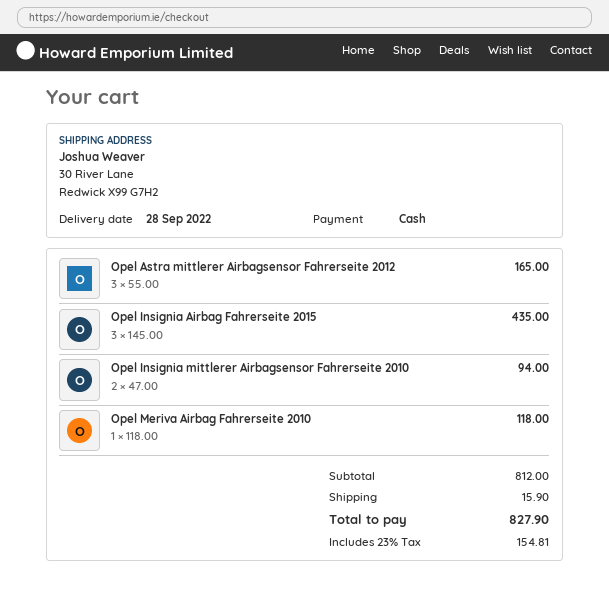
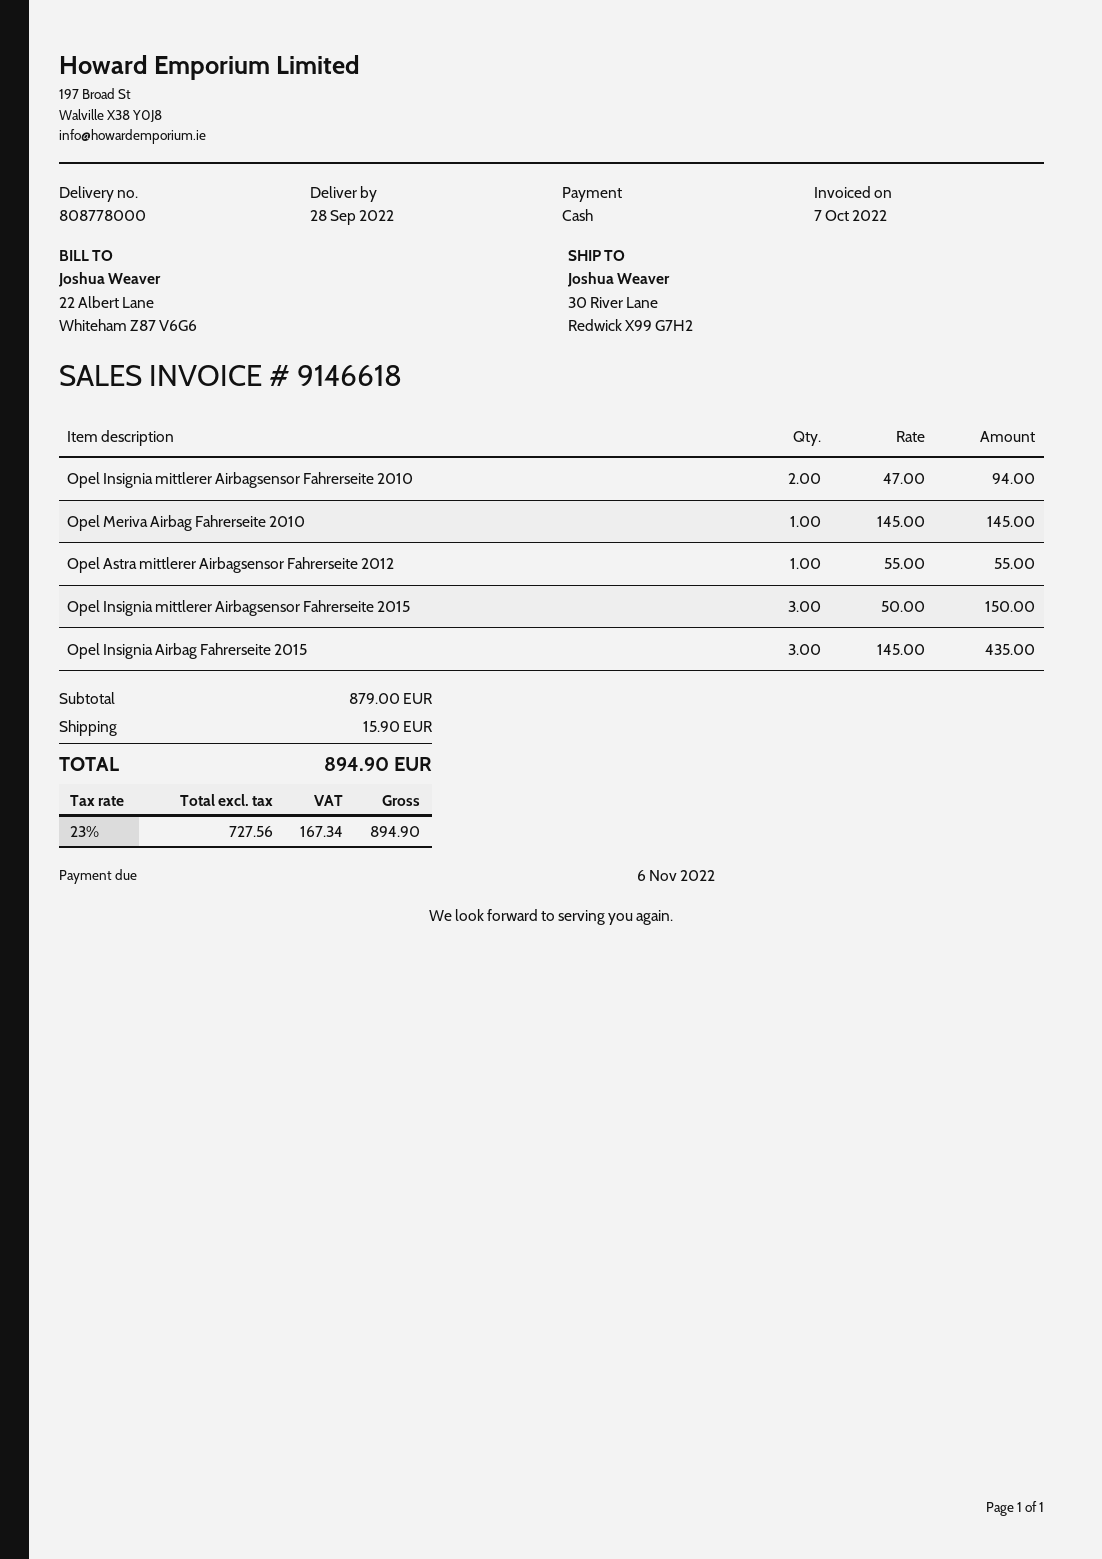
Opel Astra mittlerer Airbagsensor Fahrerseite 2012: 3 x 55.00 = 165.00 -> 1 x 55.00 = 55.00
Opel Meriva Airbag Fahrerseite 2010: 1 x 118.00 = 118.00 -> 1 x 145.00 = 145.00
Opel Insignia mittlerer Airbagsensor Fahrerseite 2015: none -> 3 x 50.00 = 150.00
subtotal: 812.00 -> 879.00
tax: 23% = 154.81 -> 23% = 167.34
total: 827.90 -> 894.90

